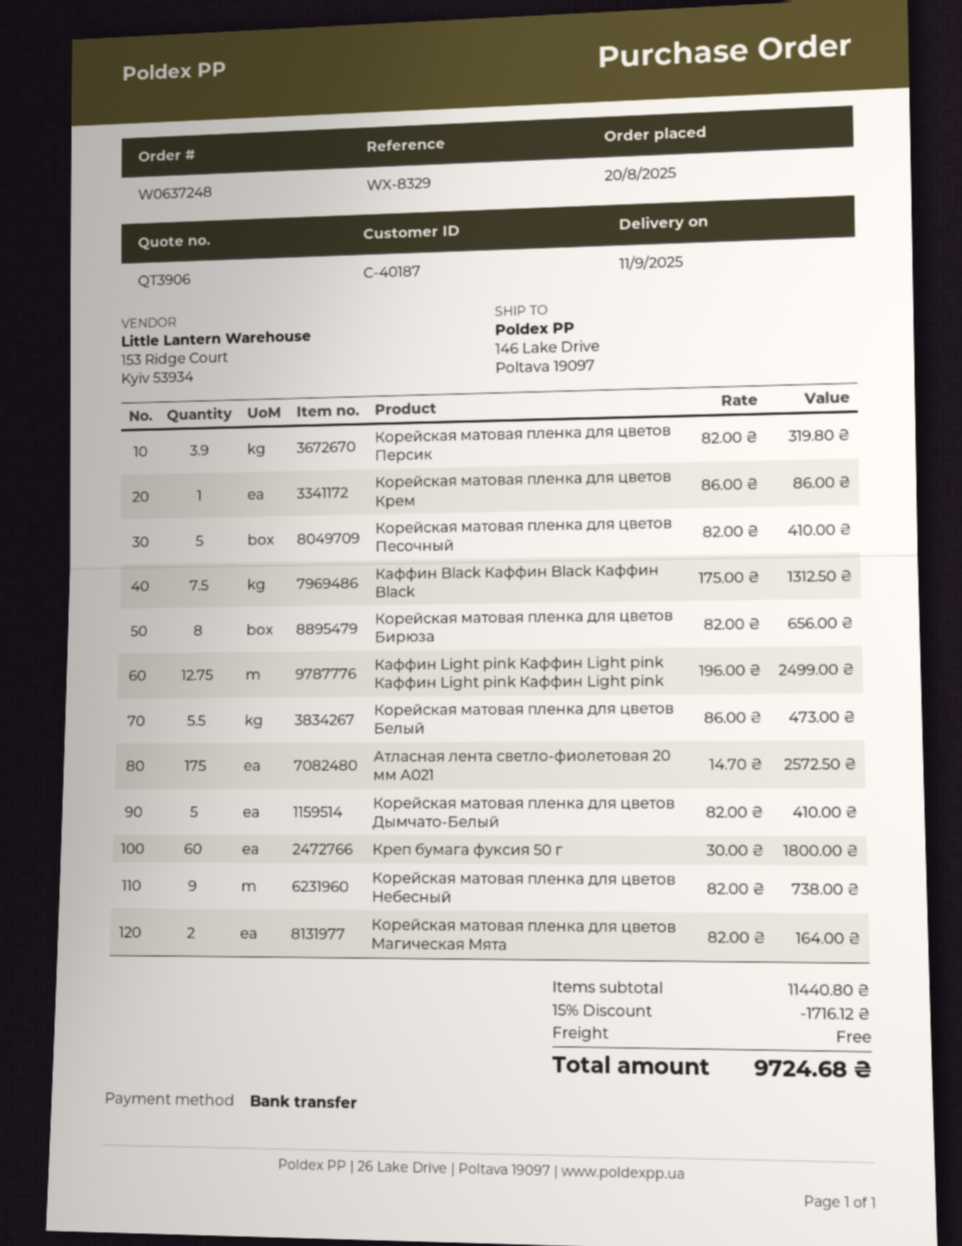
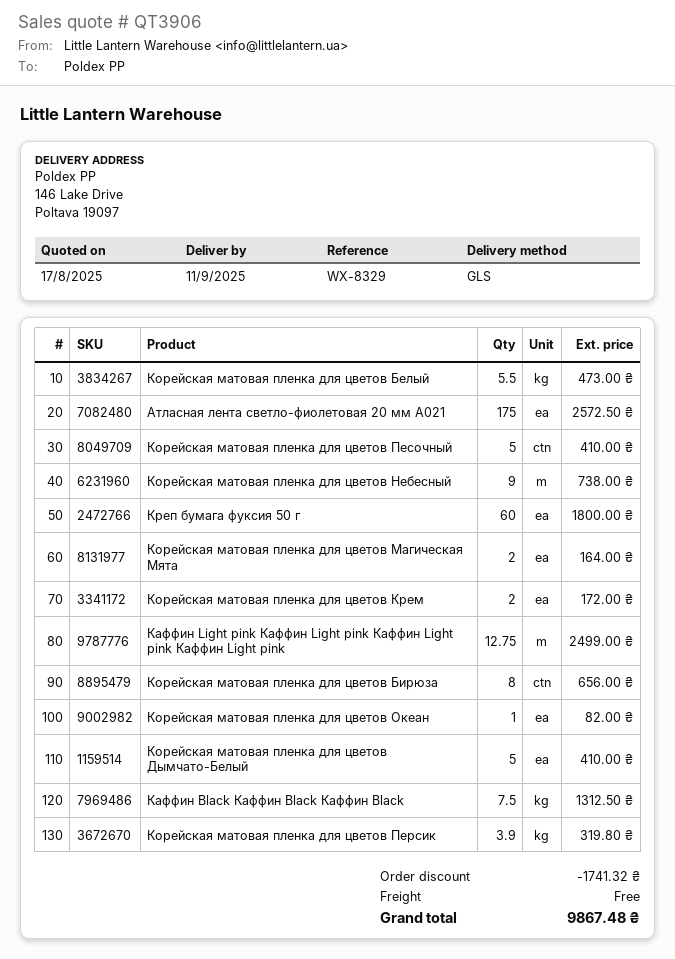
Корейская матовая пленка для цветов Крем: 1 for 86.00 -> 2 for 172.00
Корейская матовая пленка для цветов Океан: none -> 1 for 82.00
discount: 1716.12 -> 1741.32
total: 9724.68 -> 9867.48

